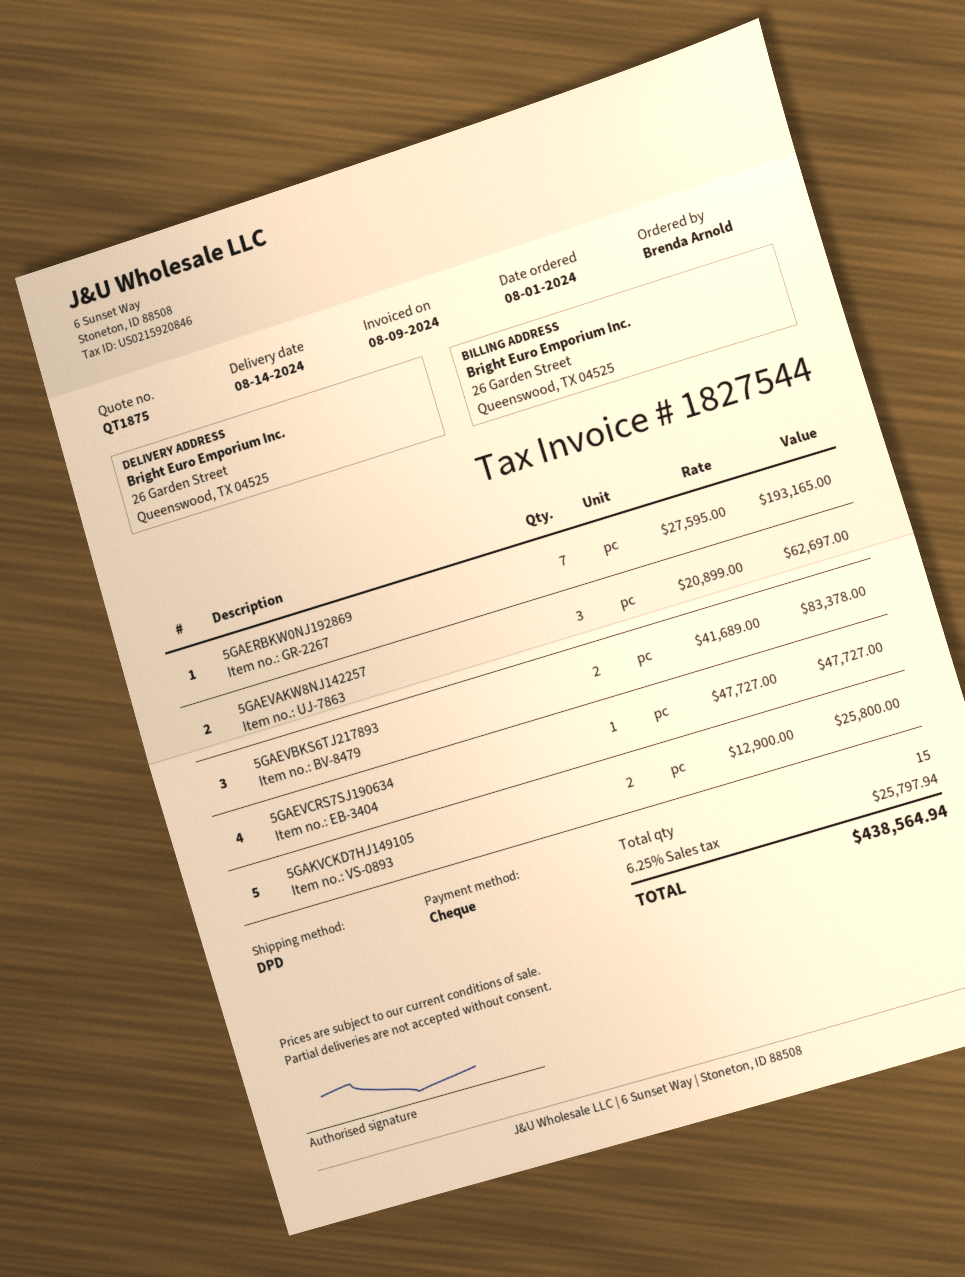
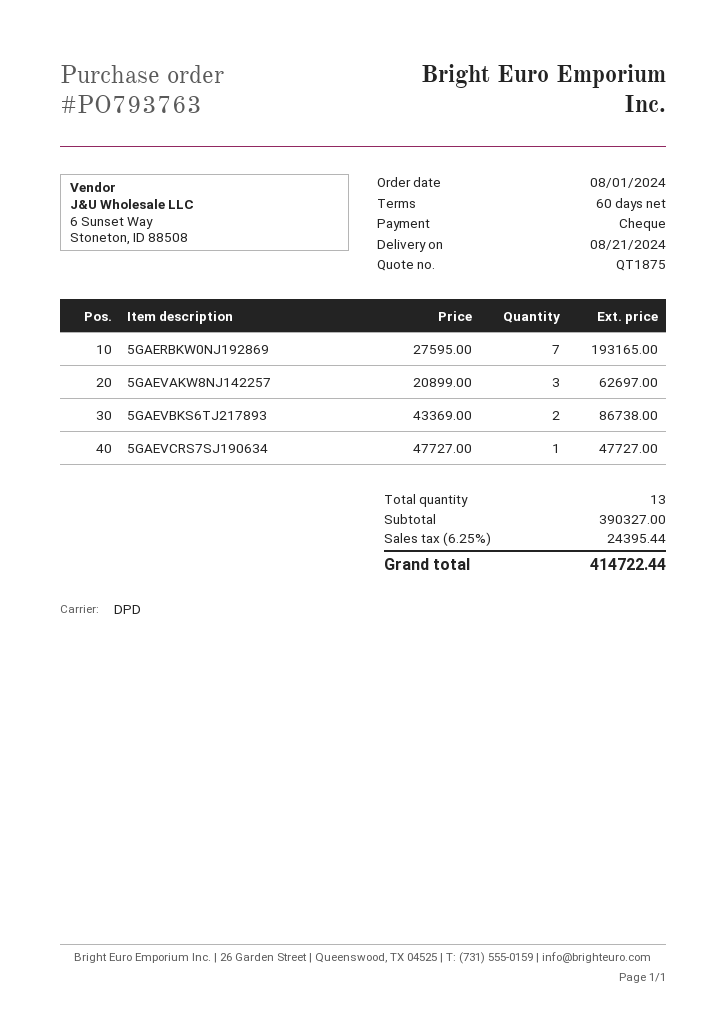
delivery date: 2024-08-14 -> 2024-08-21
5GAEVBKS6TJ217893: 2 x 41689.00 = 83378.00 -> 2 x 43369.00 = 86738.00
5GAKVCKD7HJ149105: 2 x 12900.00 = 25800.00 -> none
total quantity: 15 -> 13
tax: 6.25% = 25797.94 -> 6.25% = 24395.44
total: 438564.94 -> 414722.44

